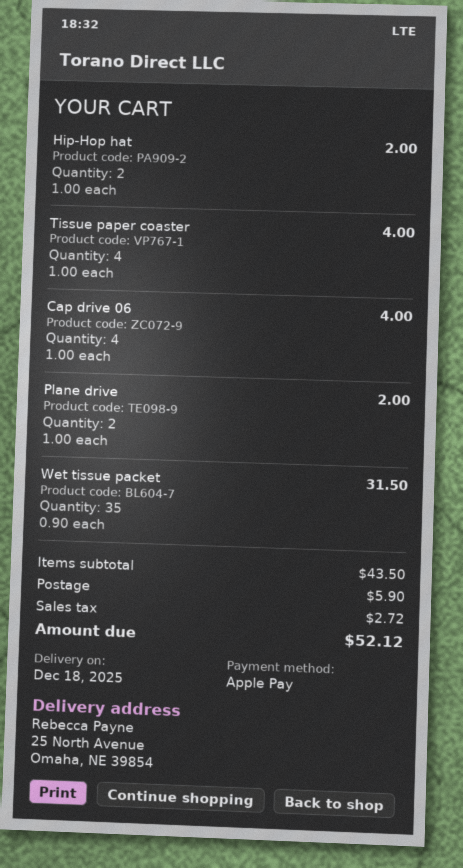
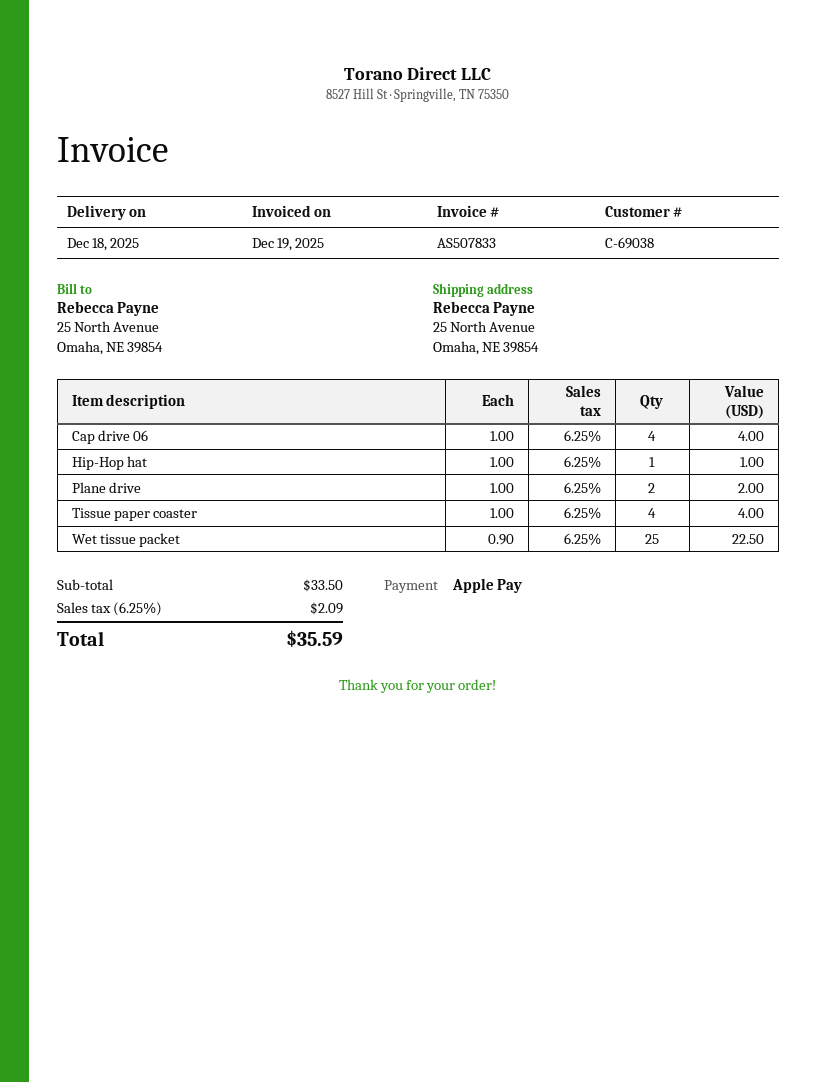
Hip-Hop hat: 2 x 1.00 = 2.00 -> 1 x 1.00 = 1.00
Wet tissue packet: 35 x 0.90 = 31.50 -> 25 x 0.90 = 22.50
subtotal: 43.50 -> 33.50
shipping: 5.90 -> none
tax: 2.72 -> 2.09
total: 52.12 -> 35.59

